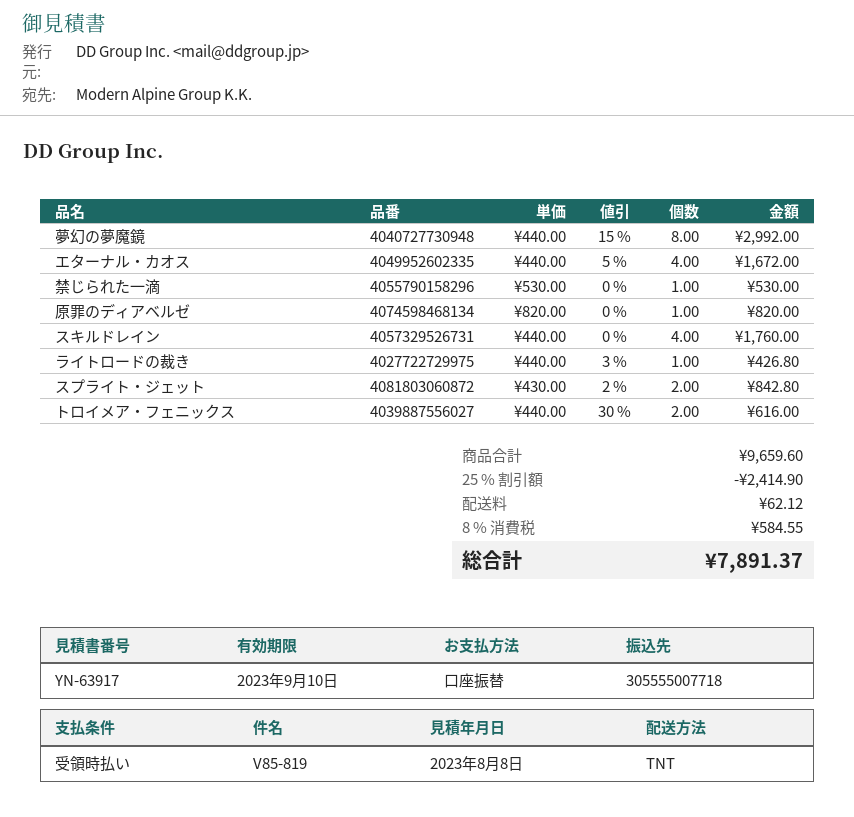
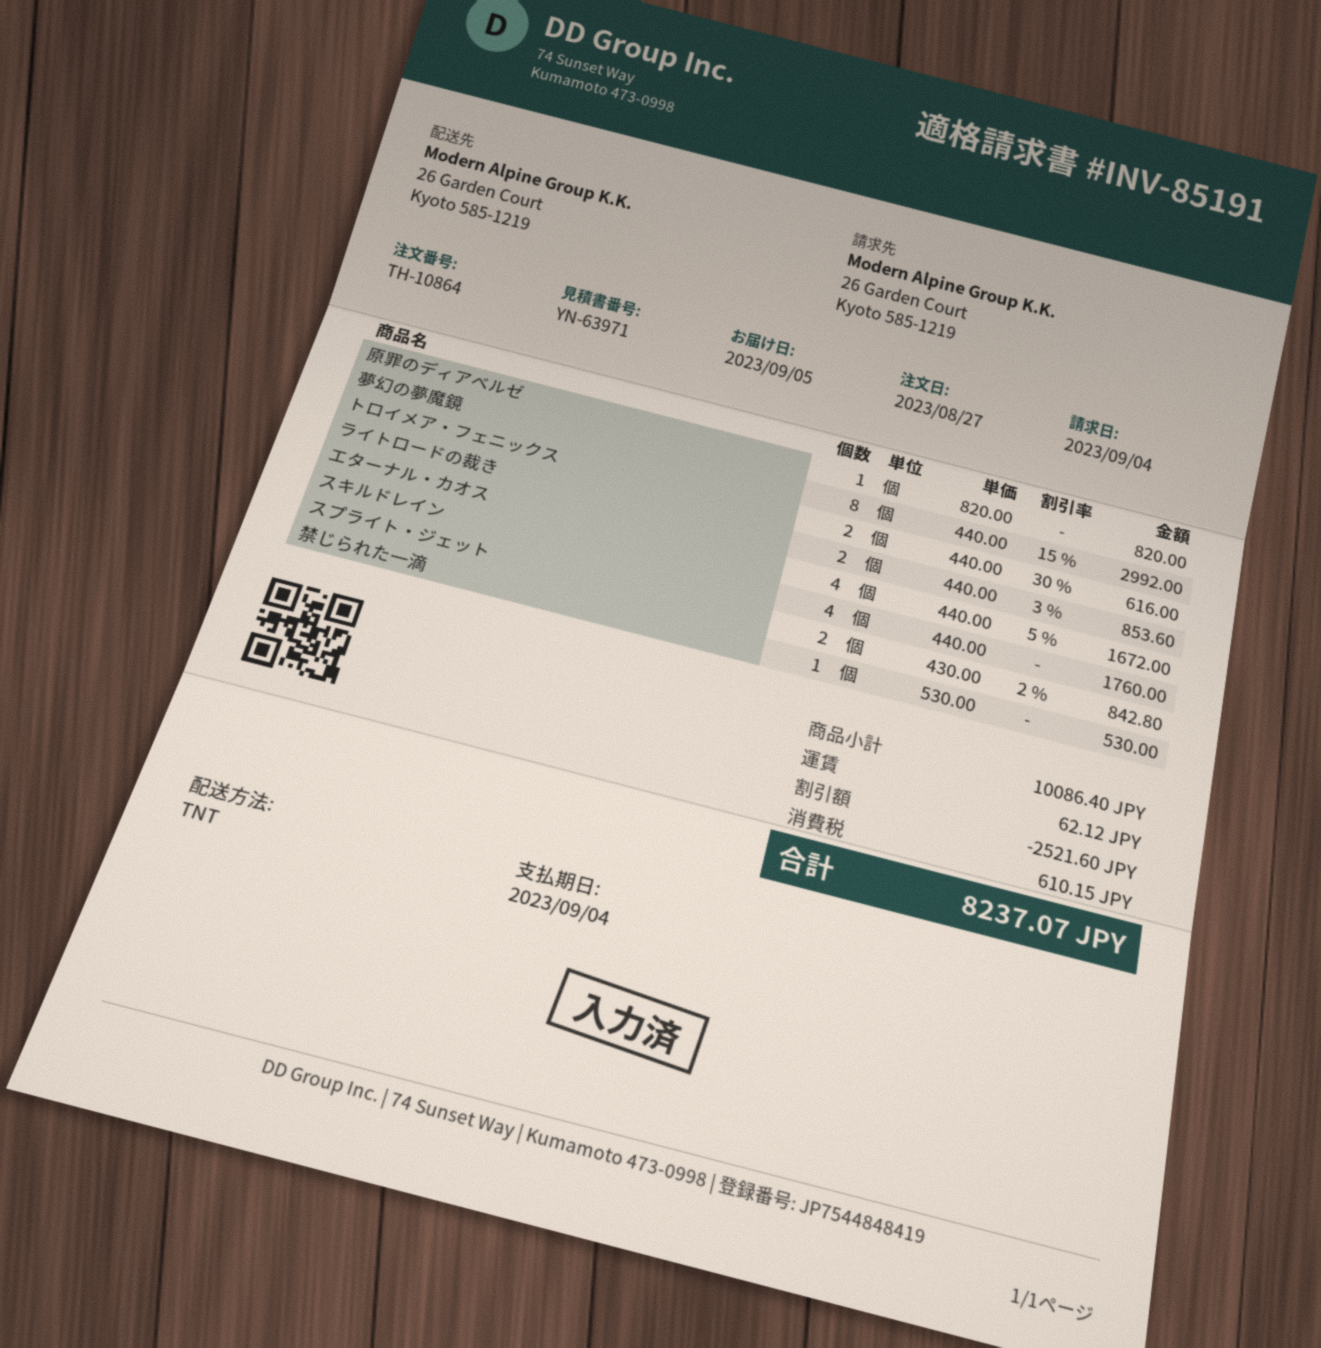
quote number: YN-63917 -> YN-63971
ライトロードの裁き: 1 x 440.00 - 3% = 426.80 -> 2 x 440.00 - 3% = 853.60
subtotal: 9659.60 -> 10086.40
discount: 2414.90 -> 2521.60
tax: 584.55 -> 610.15
total: 7891.37 -> 8237.07

